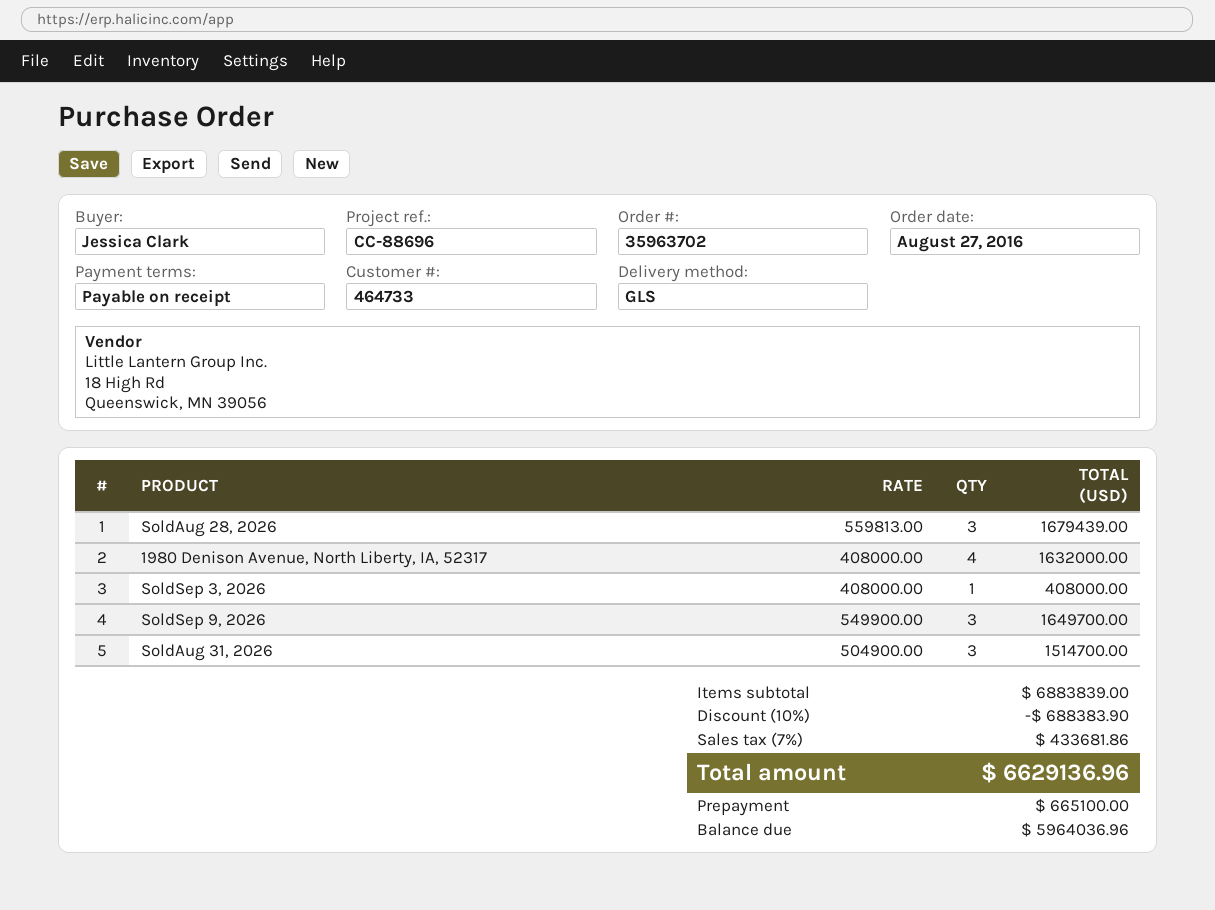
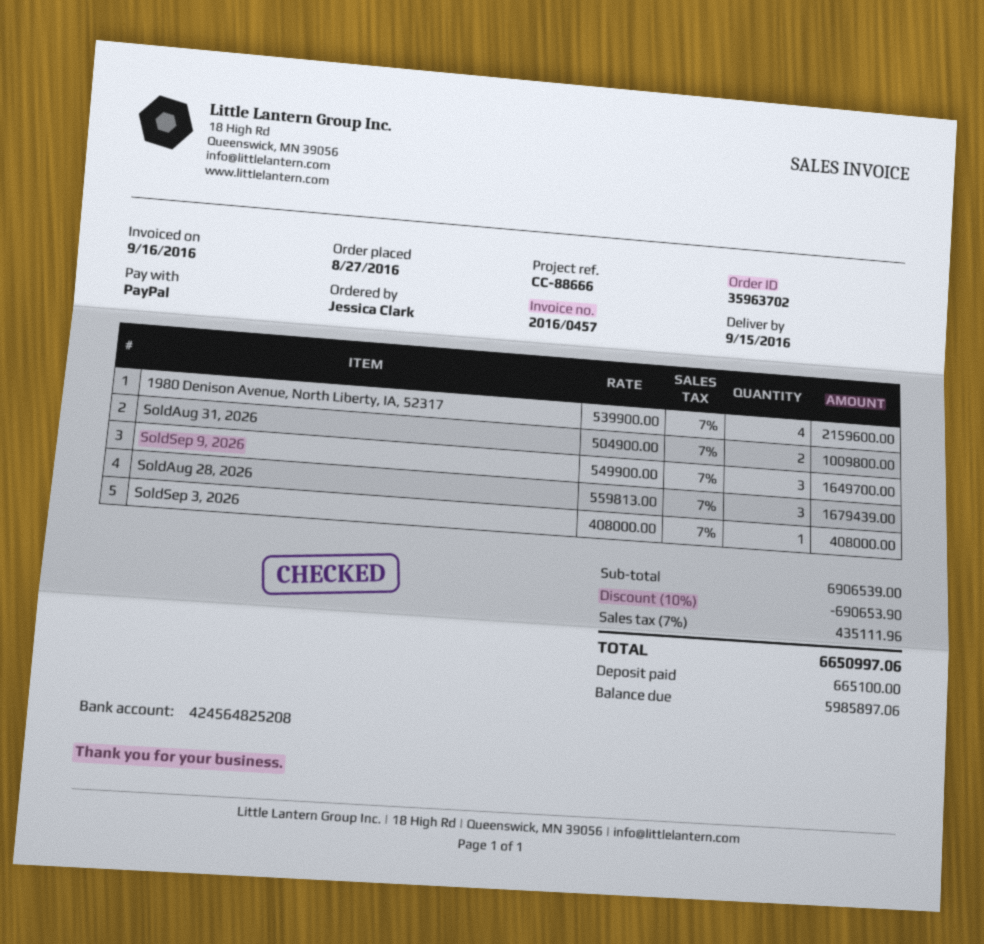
reference: CC-88696 -> CC-88666
1980 Denison Avenue, North Liberty, IA, 52317: 4 x 408000.00 = 1632000.00 -> 4 x 539900.00 = 2159600.00
SoldAug 31, 2026: 3 x 504900.00 = 1514700.00 -> 2 x 504900.00 = 1009800.00
subtotal: 6883839.00 -> 6906539.00
discount: 10% = 688383.90 -> 10% = 690653.90
tax: 7% = 433681.86 -> 7% = 435111.96
total: 6629136.96 -> 6650997.06
balance: 5964036.96 -> 5985897.06

